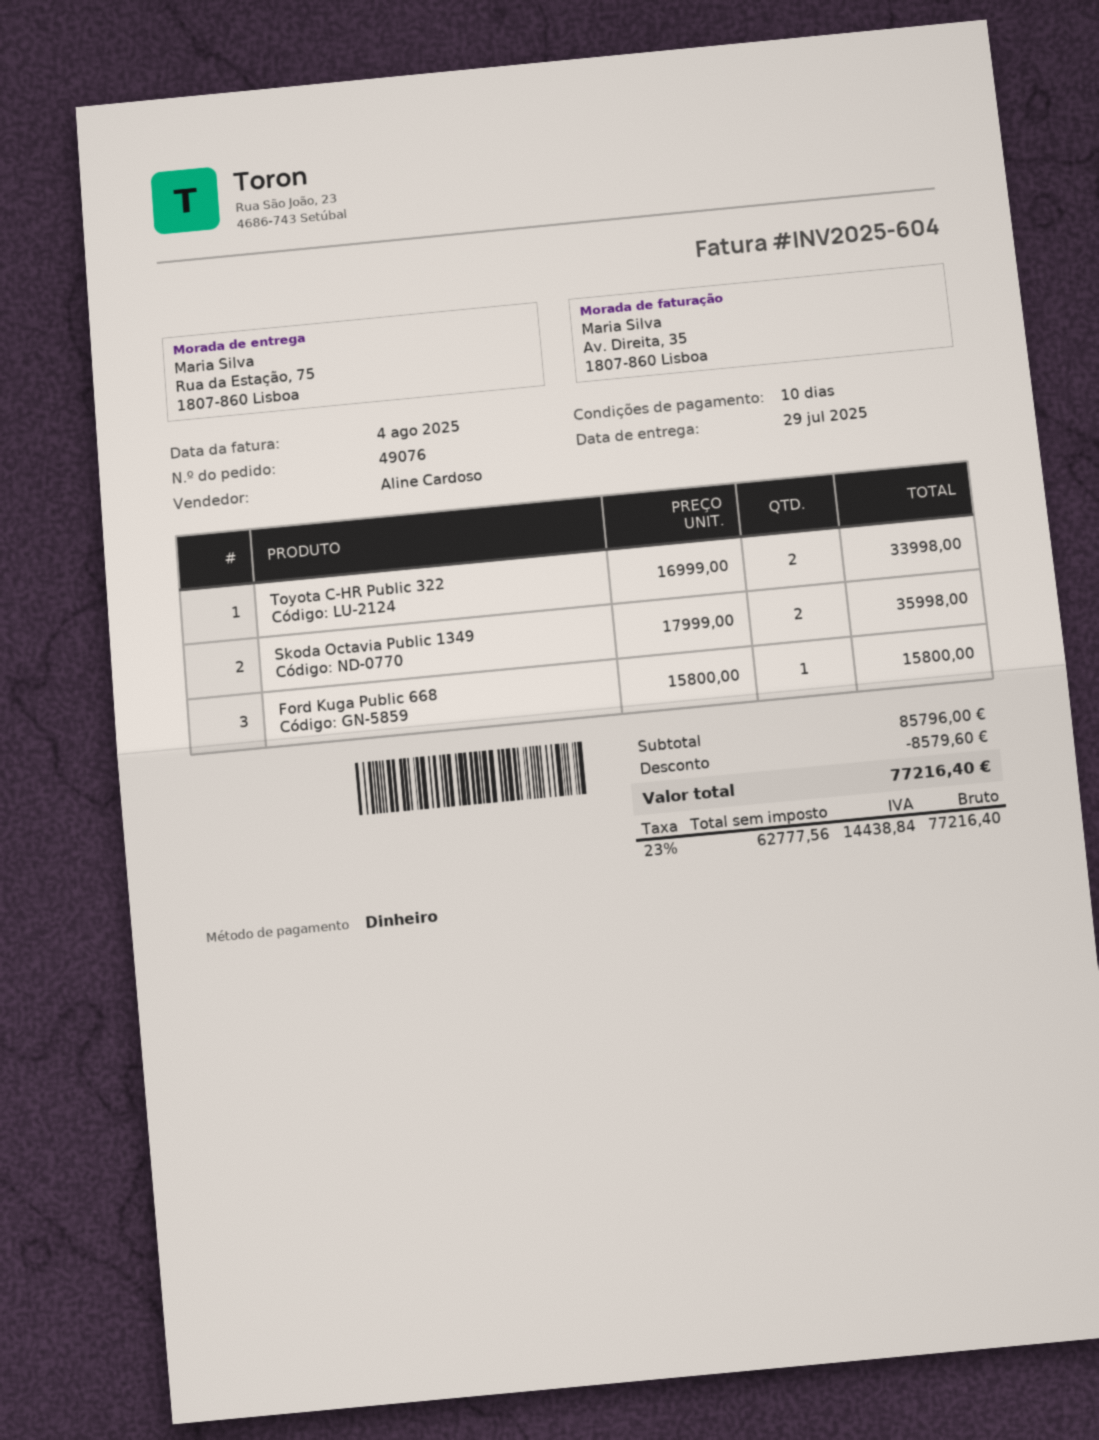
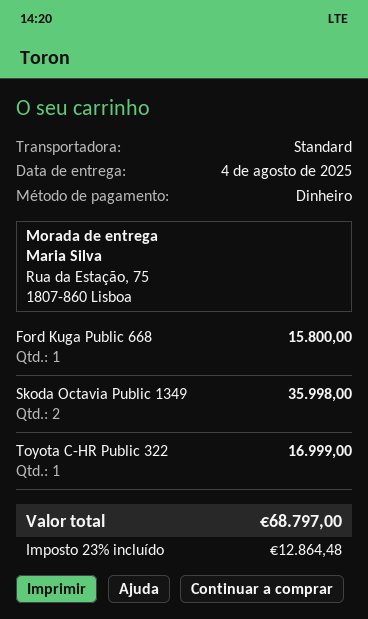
delivery date: 2025-07-29 -> 2025-08-04
Toyota C-HR Public 322: 2 for 33998.00 -> 1 for 16999.00
discount: 8579.60 -> none
tax: 23% = 14438.84 -> 23% = 12864.48
total: 77216.40 -> 68797.00

